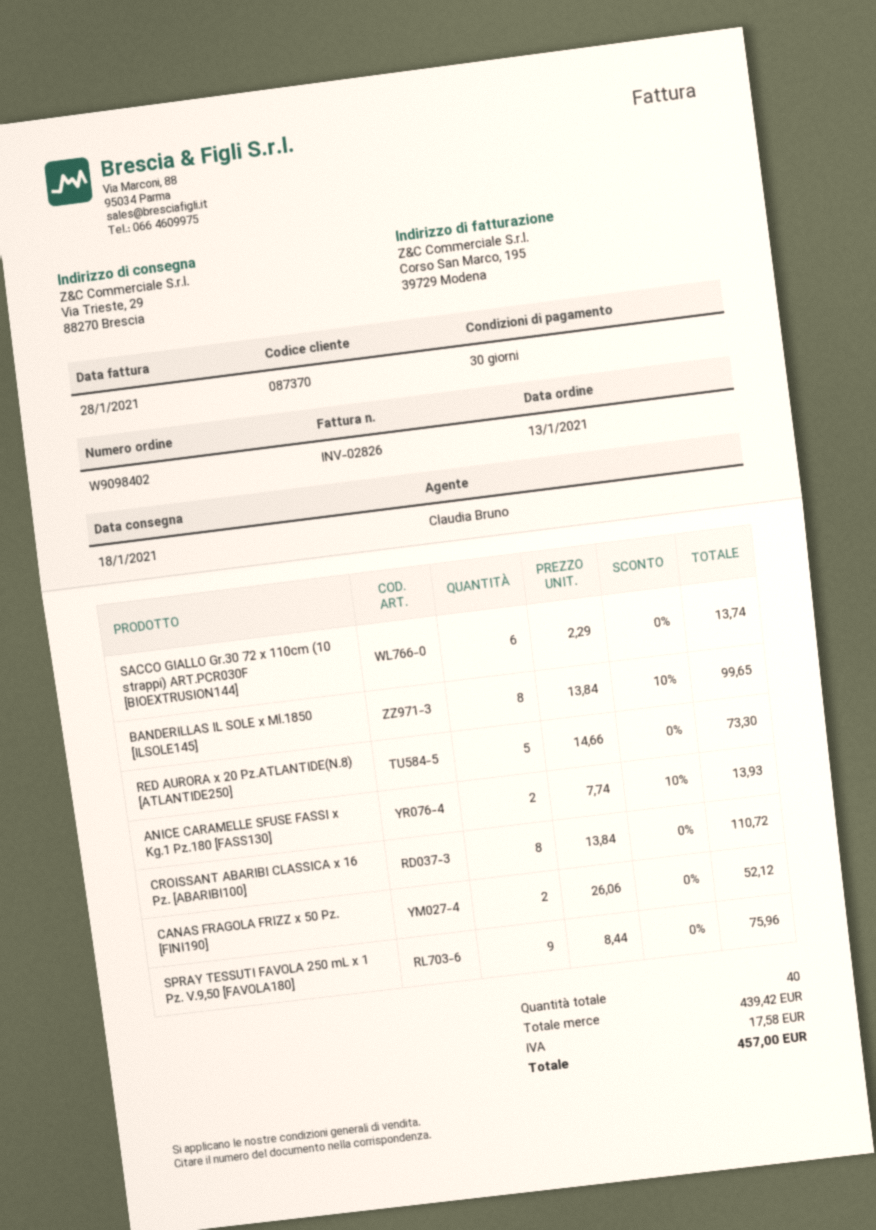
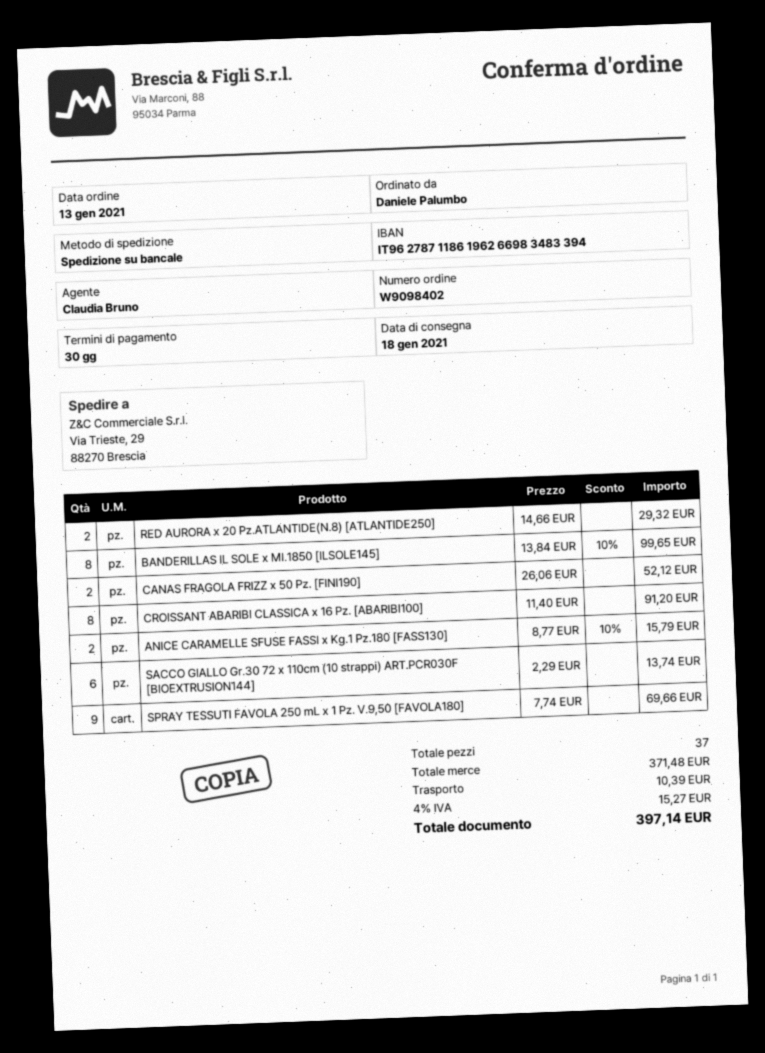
RED AURORA x 20 Pz.ATLANTIDE(N.8) [ATLANTIDE250]: 5 x 14.66 = 73.30 -> 2 x 14.66 = 29.32
ANICE CARAMELLE SFUSE FASSI x Kg.1 Pz.180 [FASS130]: 2 x 7.74 - 10% = 13.93 -> 2 x 8.77 - 10% = 15.79
CROISSANT ABARIBI CLASSICA x 16 Pz. [ABARIBI100]: 8 x 13.84 = 110.72 -> 8 x 11.40 = 91.20
SPRAY TESSUTI FAVOLA 250 mL x 1 Pz. V.9,50 [FAVOLA180]: 9 x 8.44 = 75.96 -> 9 x 7.74 = 69.66
total quantity: 40 -> 37
subtotal: 439.42 -> 371.48
shipping: none -> 10.39
tax: 17.58 -> 15.27
total: 457.00 -> 397.14

